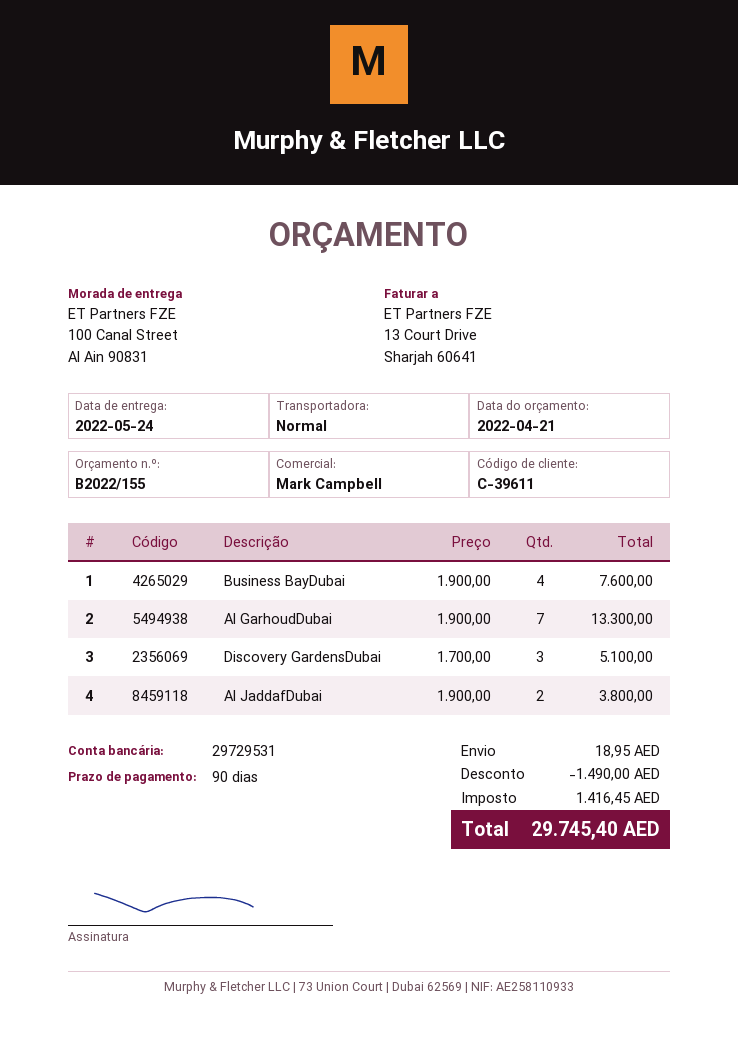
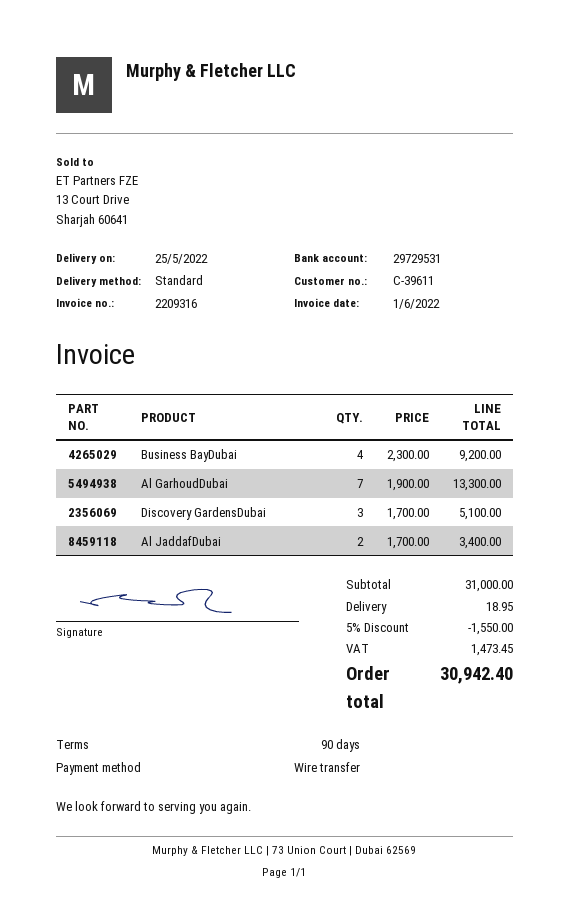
delivery date: 2022-05-24 -> 2022-05-25
Business BayDubai: 4 x 1900.00 = 7600.00 -> 4 x 2300.00 = 9200.00
Al JaddafDubai: 2 x 1900.00 = 3800.00 -> 2 x 1700.00 = 3400.00
discount: 1490.00 -> 1550.00
tax: 1416.45 -> 1473.45
total: 29745.40 -> 30942.40

